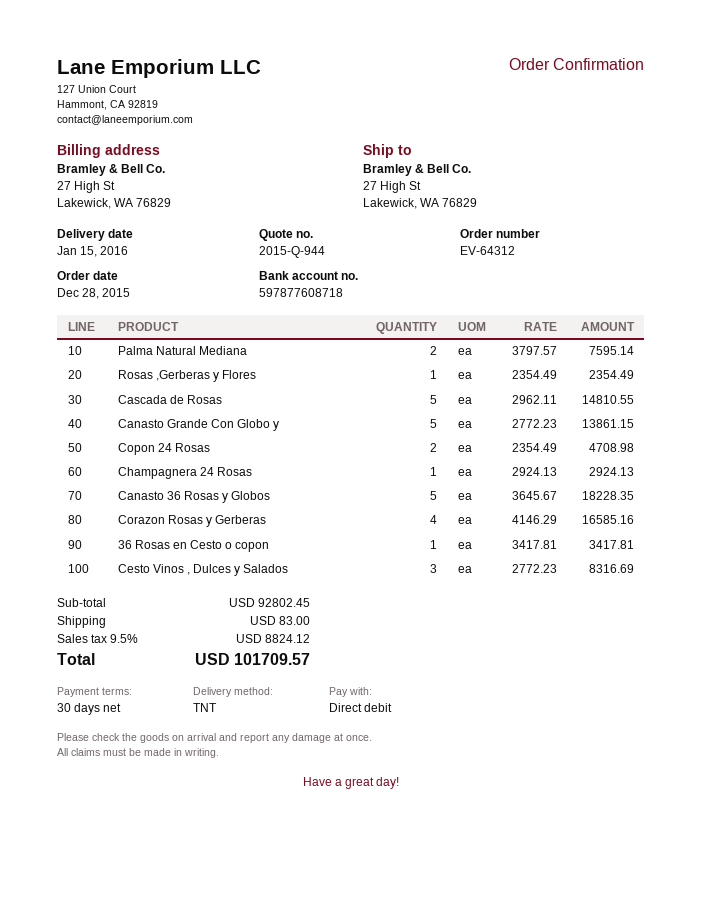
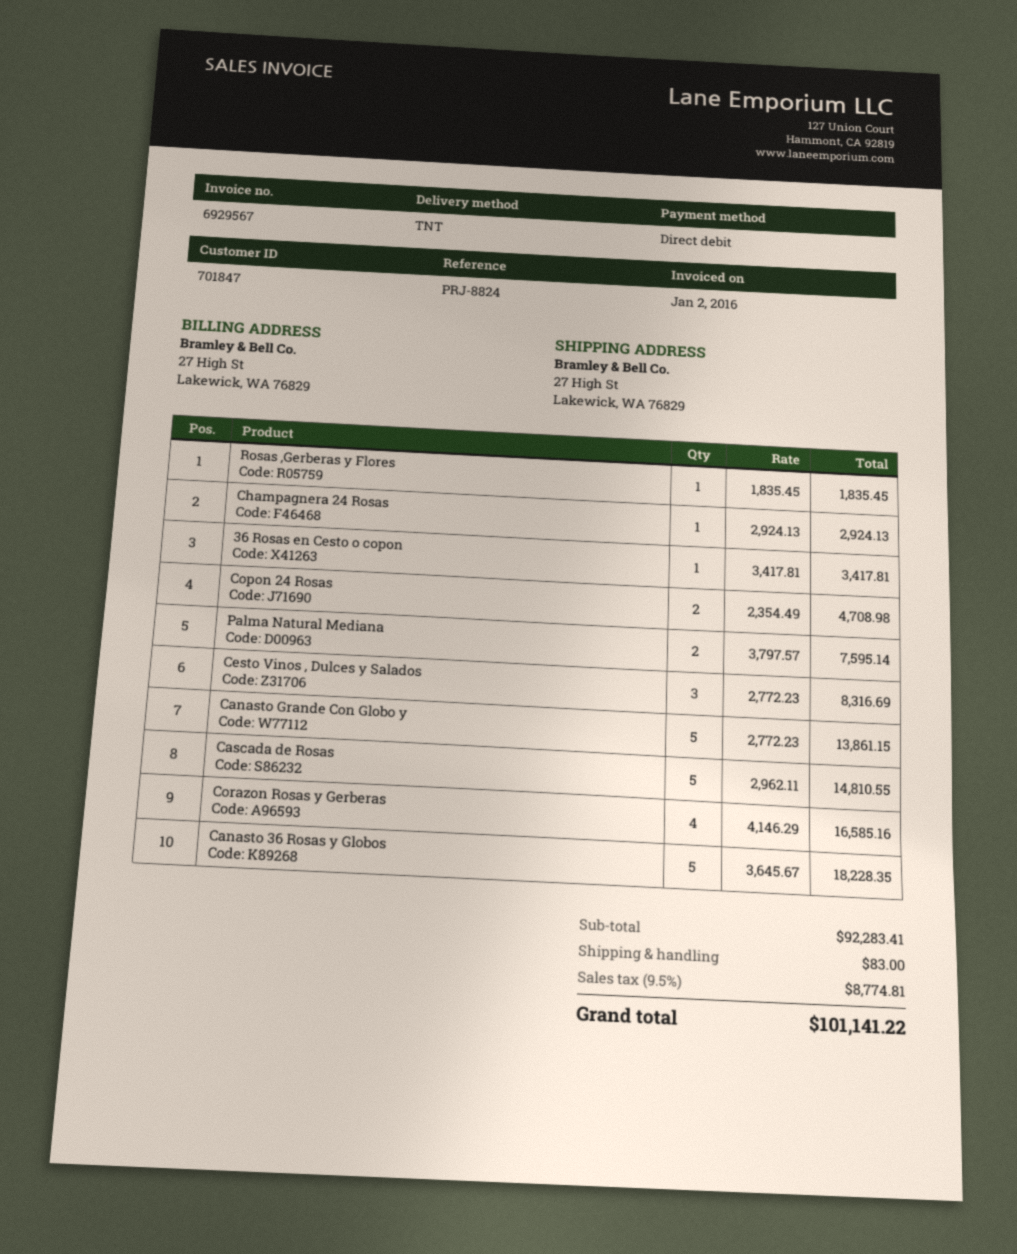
Rosas ,Gerberas y Flores: 1 x 2354.49 = 2354.49 -> 1 x 1835.45 = 1835.45
subtotal: 92802.45 -> 92283.41
tax: 9.5% = 8824.12 -> 9.5% = 8774.81
total: 101709.57 -> 101141.22

